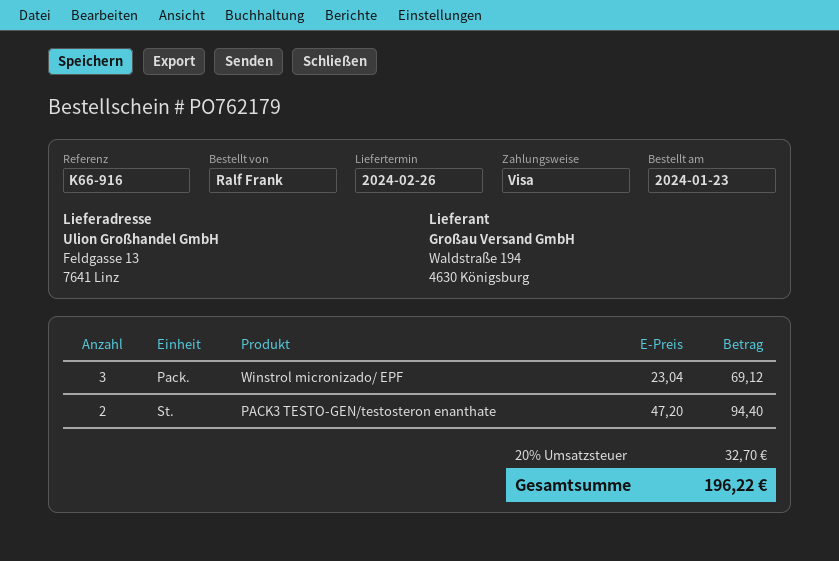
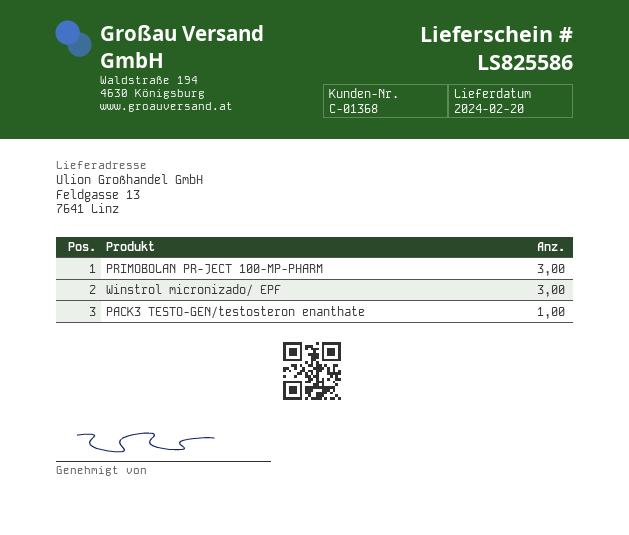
delivery date: 2024-02-26 -> 2024-02-20
PACK3 TESTO-GEN/testosteron enanthate: 2 -> 1
PRIMOBOLAN PR-JECT 100-MP-PHARM: none -> 3

